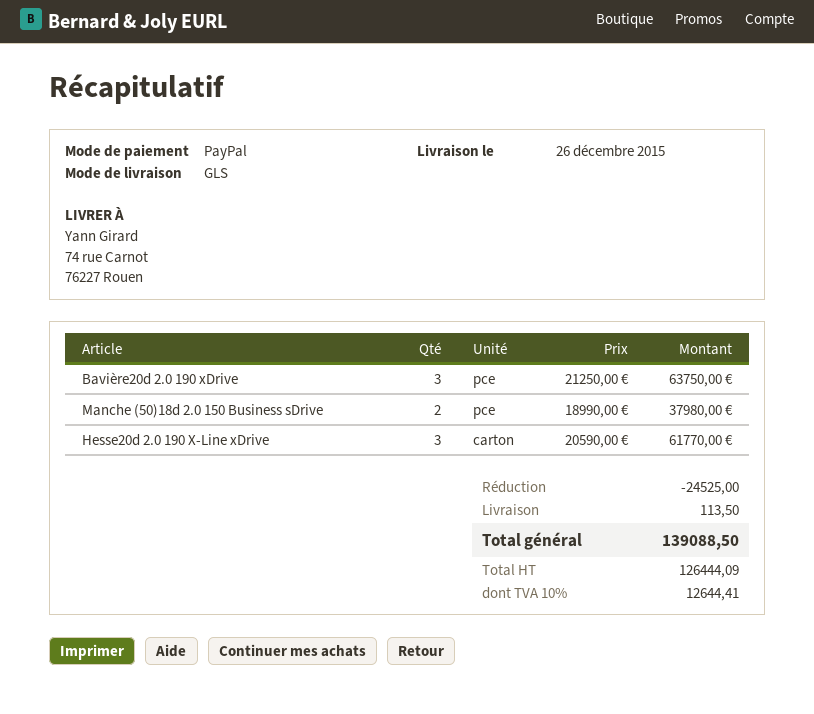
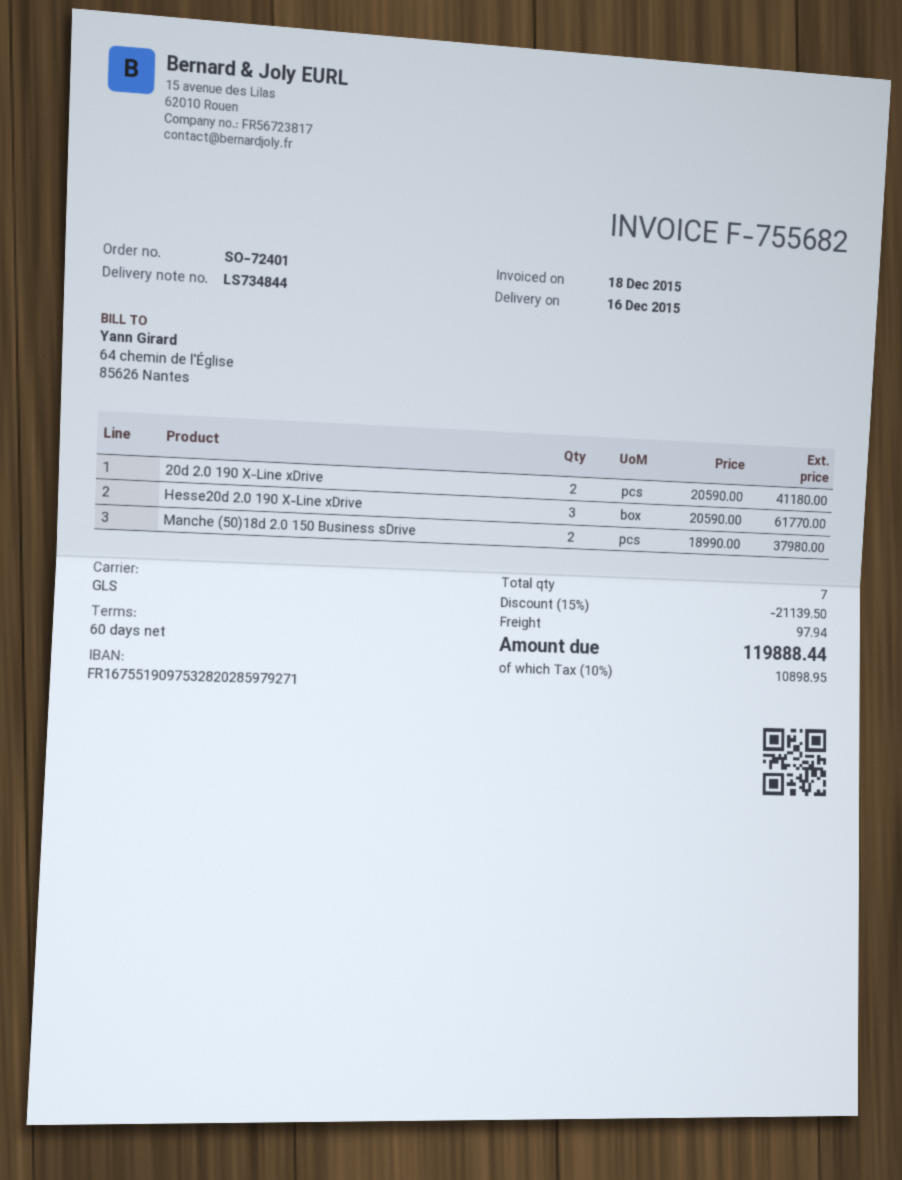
delivery date: 2015-12-26 -> 2015-12-16
Bavière20d 2.0 190 xDrive: 3 x 21250.00 = 63750.00 -> none
20d 2.0 190 X-Line xDrive: none -> 2 x 20590.00 = 41180.00
discount: 24525.00 -> 21139.50
shipping: 113.50 -> 97.94
tax: 10% = 12644.41 -> 10% = 10898.95
total: 139088.50 -> 119888.44

